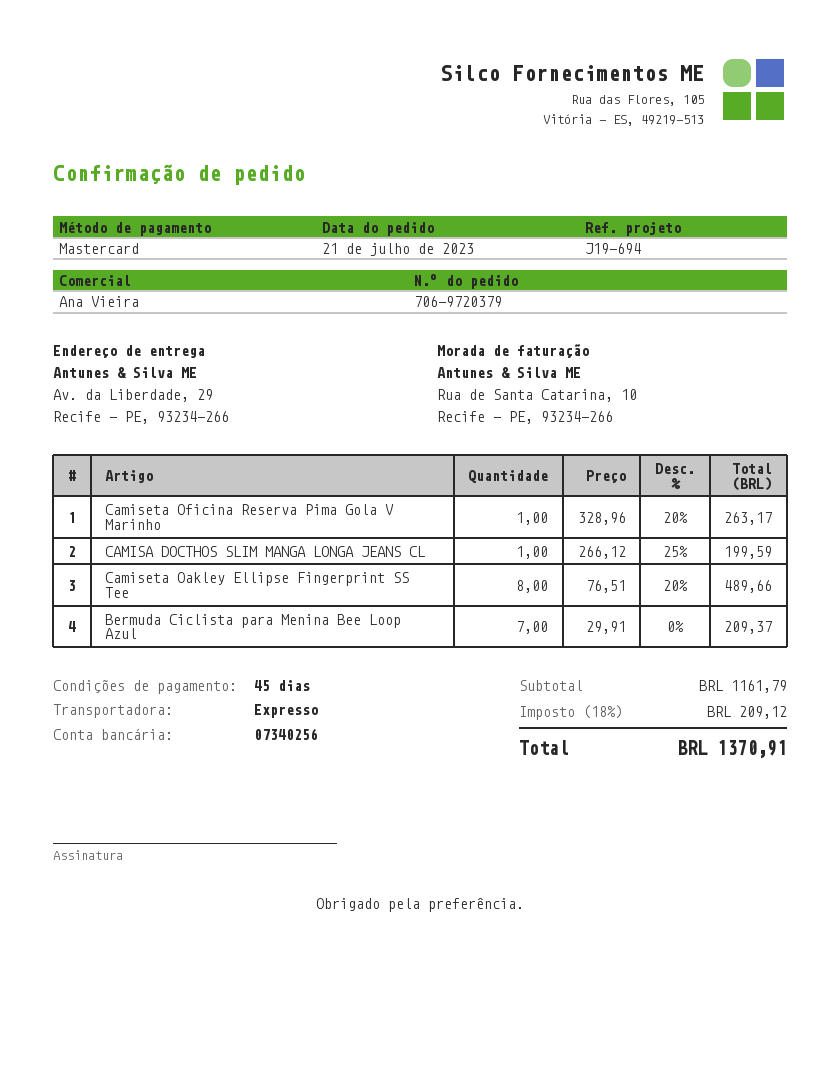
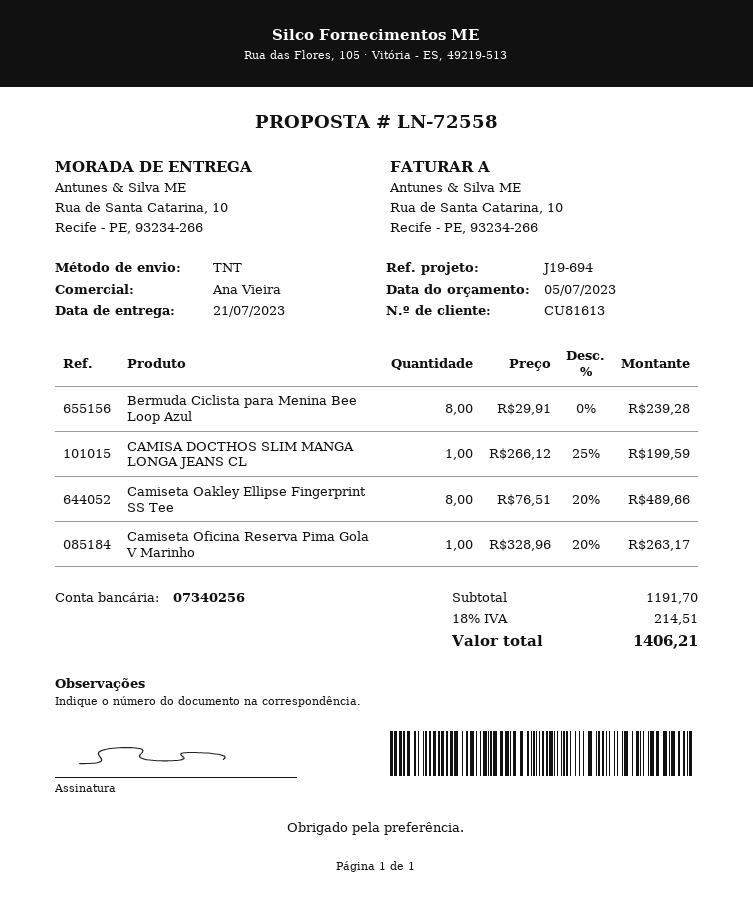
shipping method: express -> TNT
ship to: Av. da Liberdade, 29, Recife - PE, 93234-266 -> Rua de Santa Catarina, 10, Recife - PE, 93234-266
Bermuda Ciclista para Menina Bee Loop Azul: 7 x 29.91 = 209.37 -> 8 x 29.91 = 239.28
subtotal: 1161.79 -> 1191.70
tax: 18% = 209.12 -> 18% = 214.51
total: 1370.91 -> 1406.21

